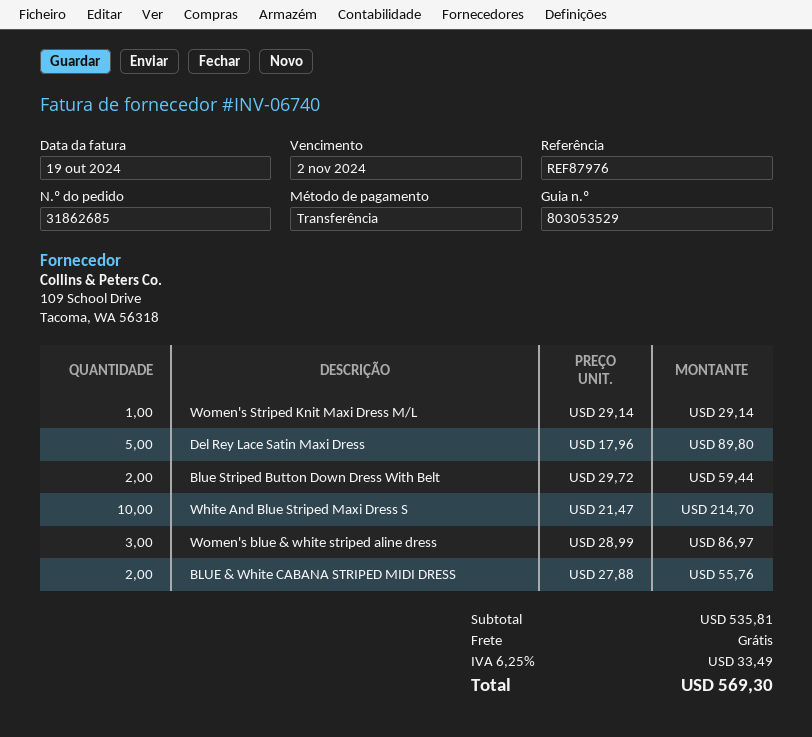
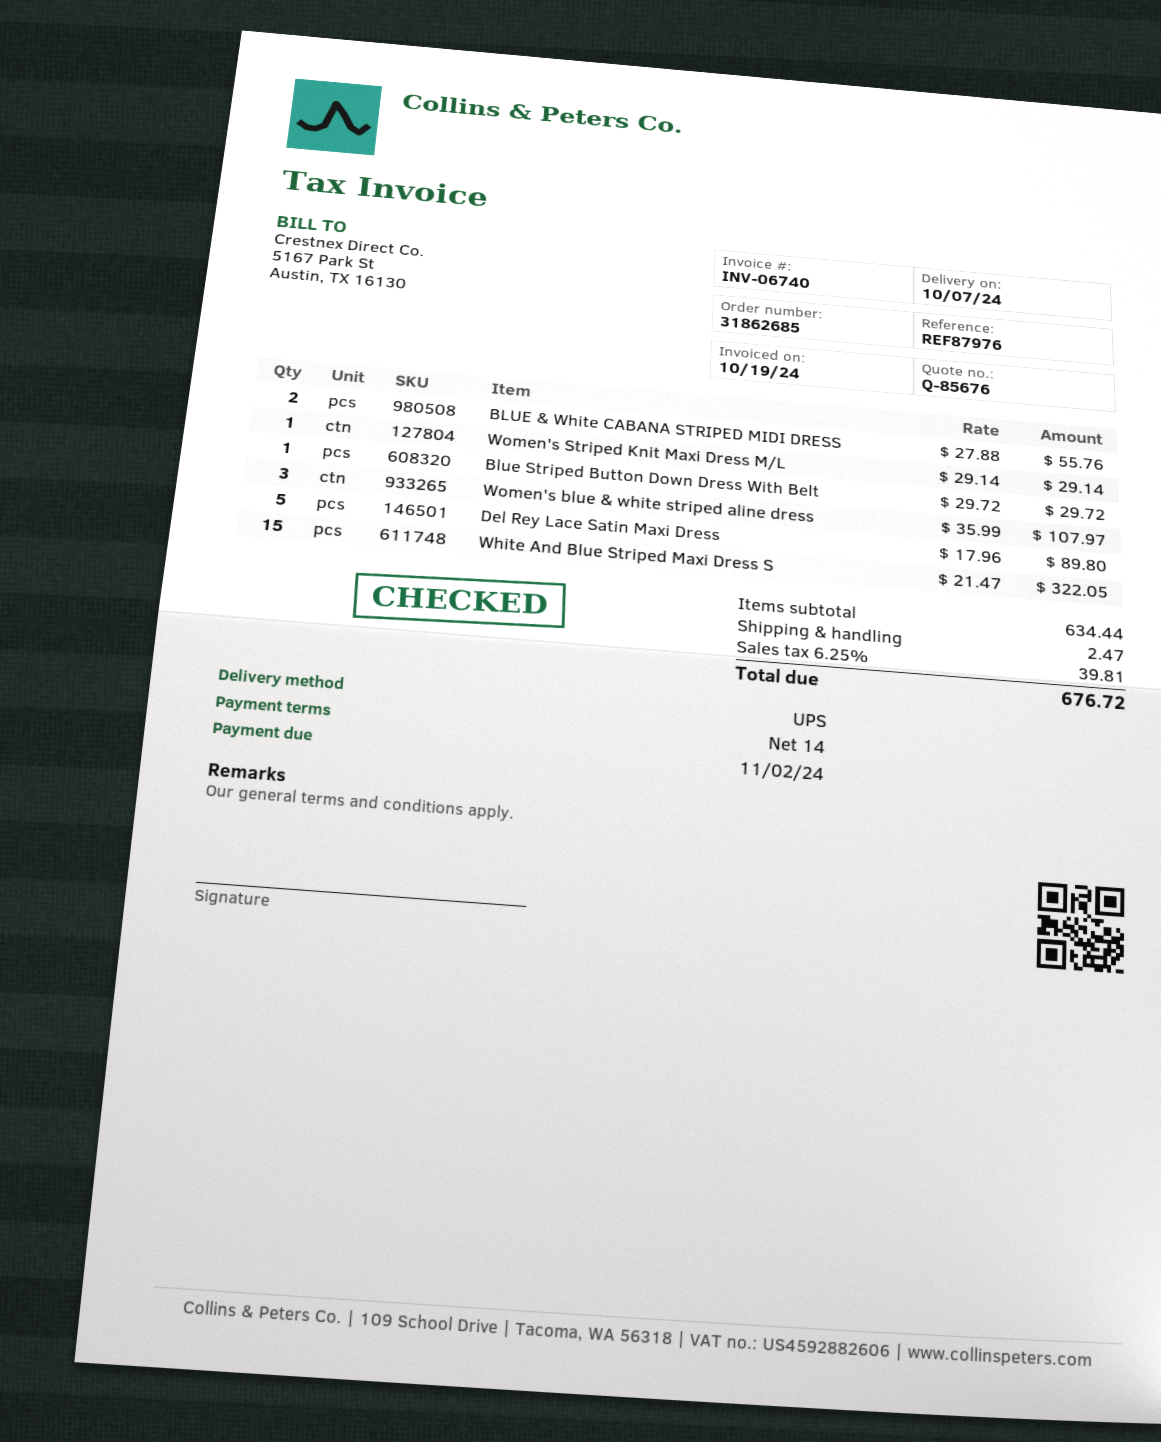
Blue Striped Button Down Dress With Belt: 2 x 29.72 = 59.44 -> 1 x 29.72 = 29.72
White And Blue Striped Maxi Dress S: 10 x 21.47 = 214.70 -> 15 x 21.47 = 322.05
Women's blue & white striped aline dress: 3 x 28.99 = 86.97 -> 3 x 35.99 = 107.97
subtotal: 535.81 -> 634.44
shipping: 0.00 -> 2.47
tax: 6.25% = 33.49 -> 6.25% = 39.81
total: 569.30 -> 676.72

